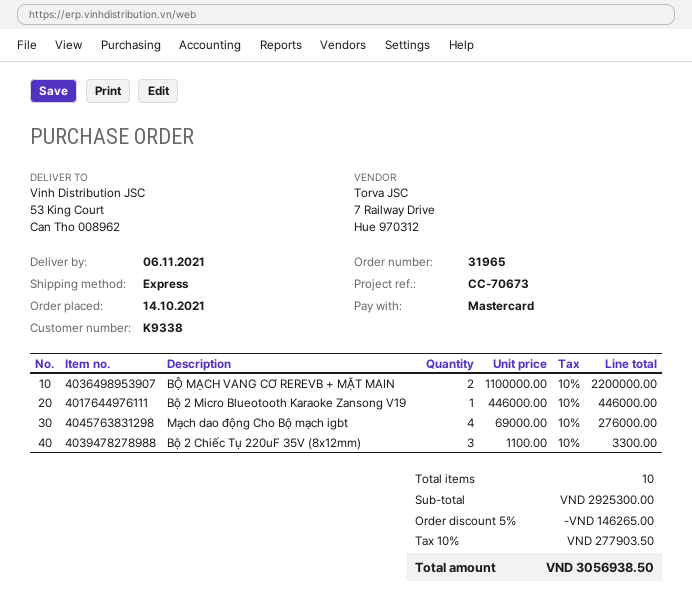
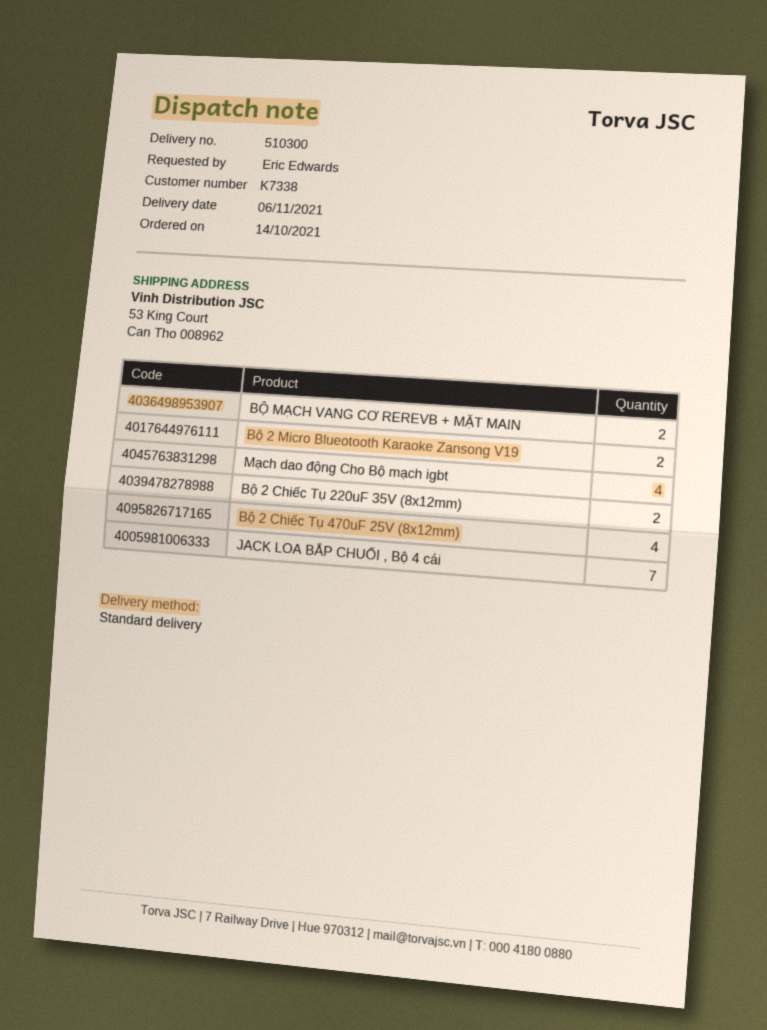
customer number: K9338 -> K7338
shipping method: express -> standard
Bộ 2 Micro Blueotooth Karaoke Zansong V19: 1 -> 2
Bộ 2 Chiếc Tụ 220uF 35V (8x12mm): 3 -> 2
Bộ 2 Chiếc Tụ 470uF 25V (8x12mm): none -> 4
JACK LOA BẮP CHUỐI , Bộ 4 cái: none -> 7

